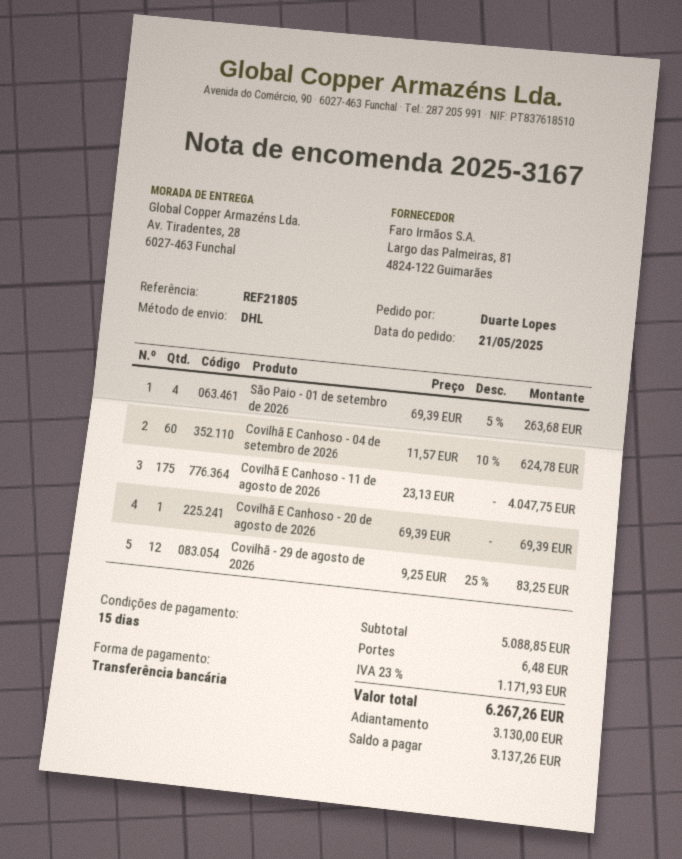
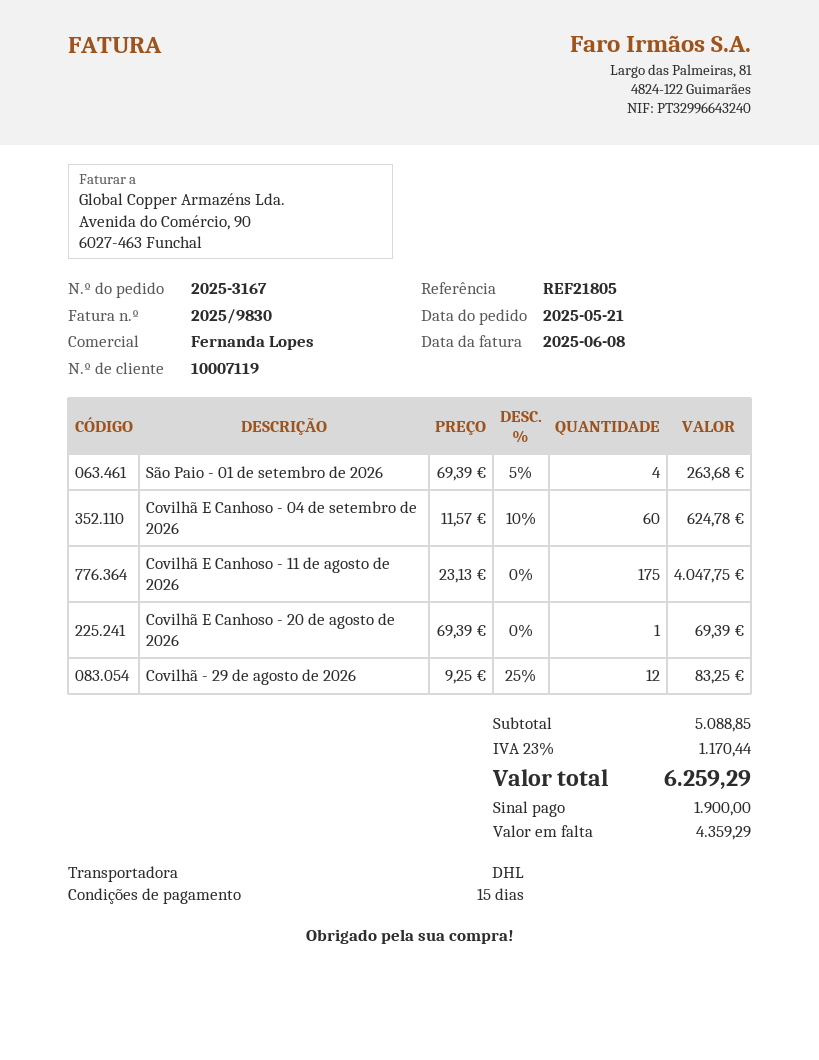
shipping: 6.48 -> none
tax: 23% = 1171.93 -> 23% = 1170.44
total: 6267.26 -> 6259.29
deposit: 3130.00 -> 1900.00
balance: 3137.26 -> 4359.29

